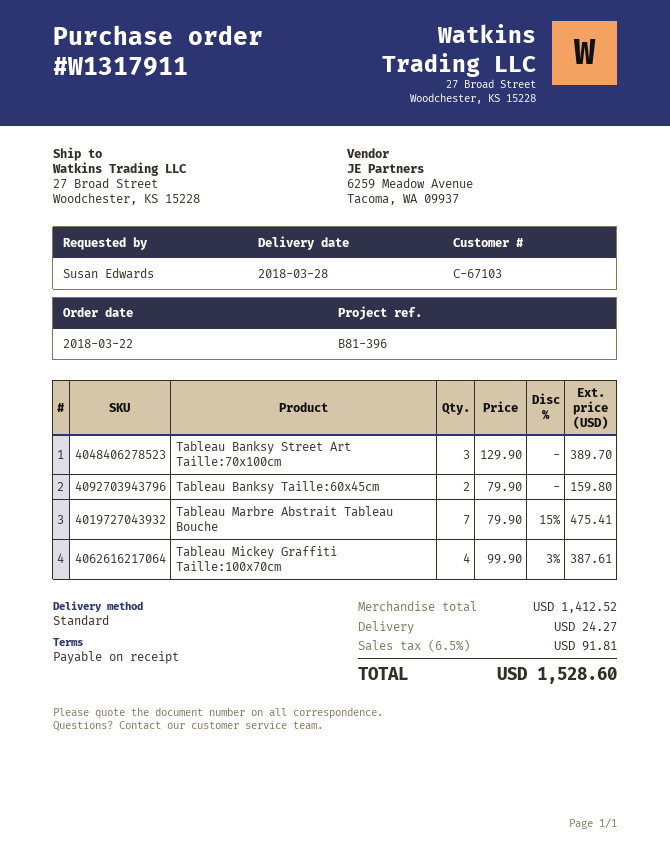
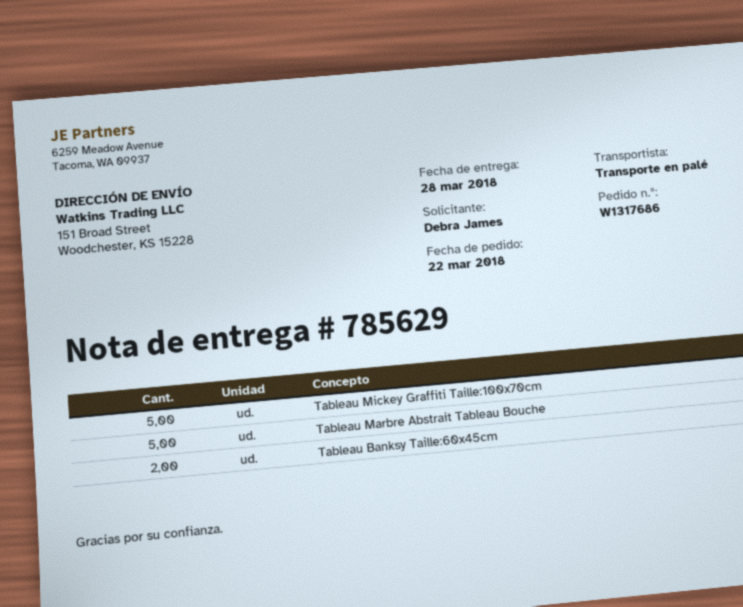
order number: W1317911 -> W1317686
ordered by: Susan Edwards -> Debra James
shipping method: standard -> pallet freight
ship to: 27 Broad Street, Woodchester, KS 15228 -> 151 Broad Street, Woodchester, KS 15228
Tableau Banksy Street Art Taille:70x100cm: 3 -> none
Tableau Marbre Abstrait Tableau Bouche: 7 -> 5
Tableau Mickey Graffiti Taille:100x70cm: 4 -> 5

